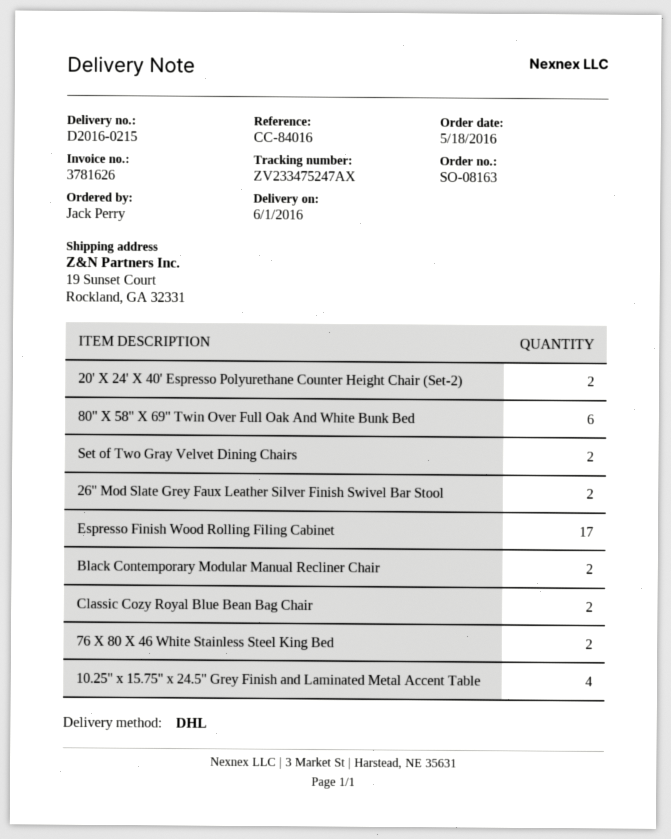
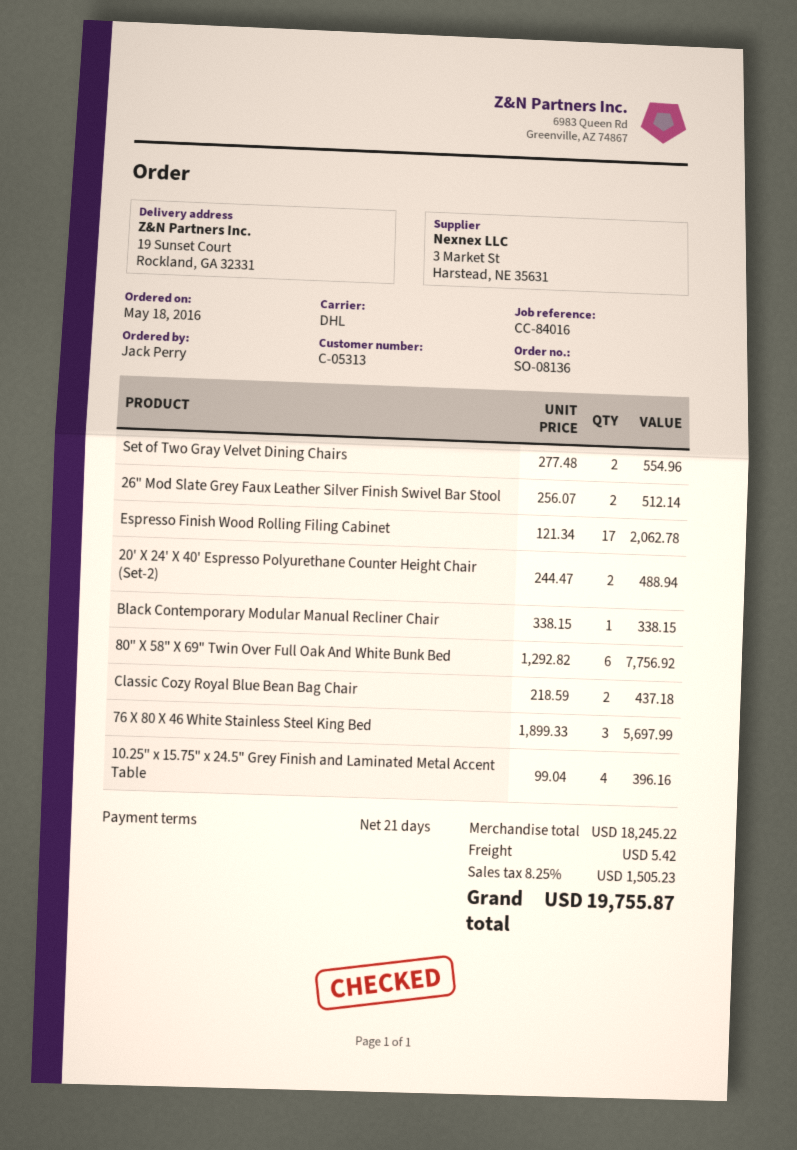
order number: SO-08163 -> SO-08136
Black Contemporary Modular Manual Recliner Chair: 2 -> 1
76 X 80 X 46 White Stainless Steel King Bed: 2 -> 3

